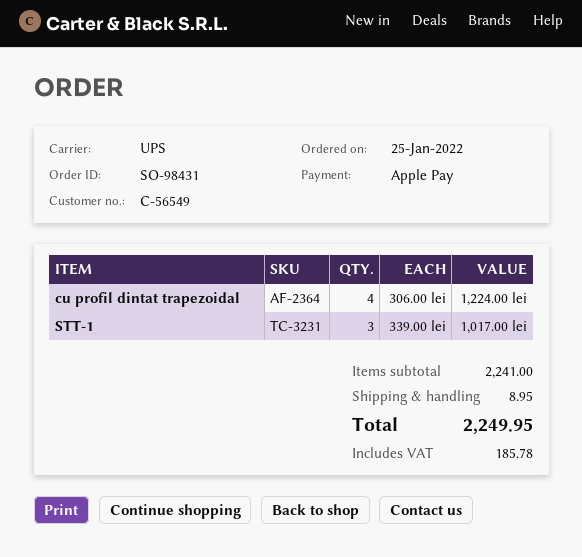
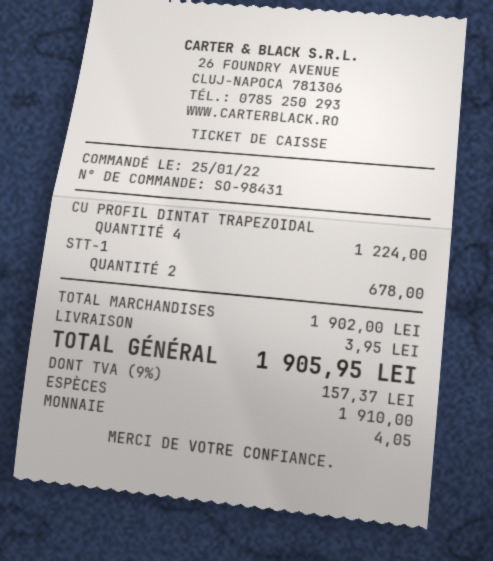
payment method: Apple Pay -> cash
STT-1: 3 for 1017.00 -> 2 for 678.00
subtotal: 2241.00 -> 1902.00
shipping: 8.95 -> 3.95
tax: 185.78 -> 157.37
total: 2249.95 -> 1905.95

